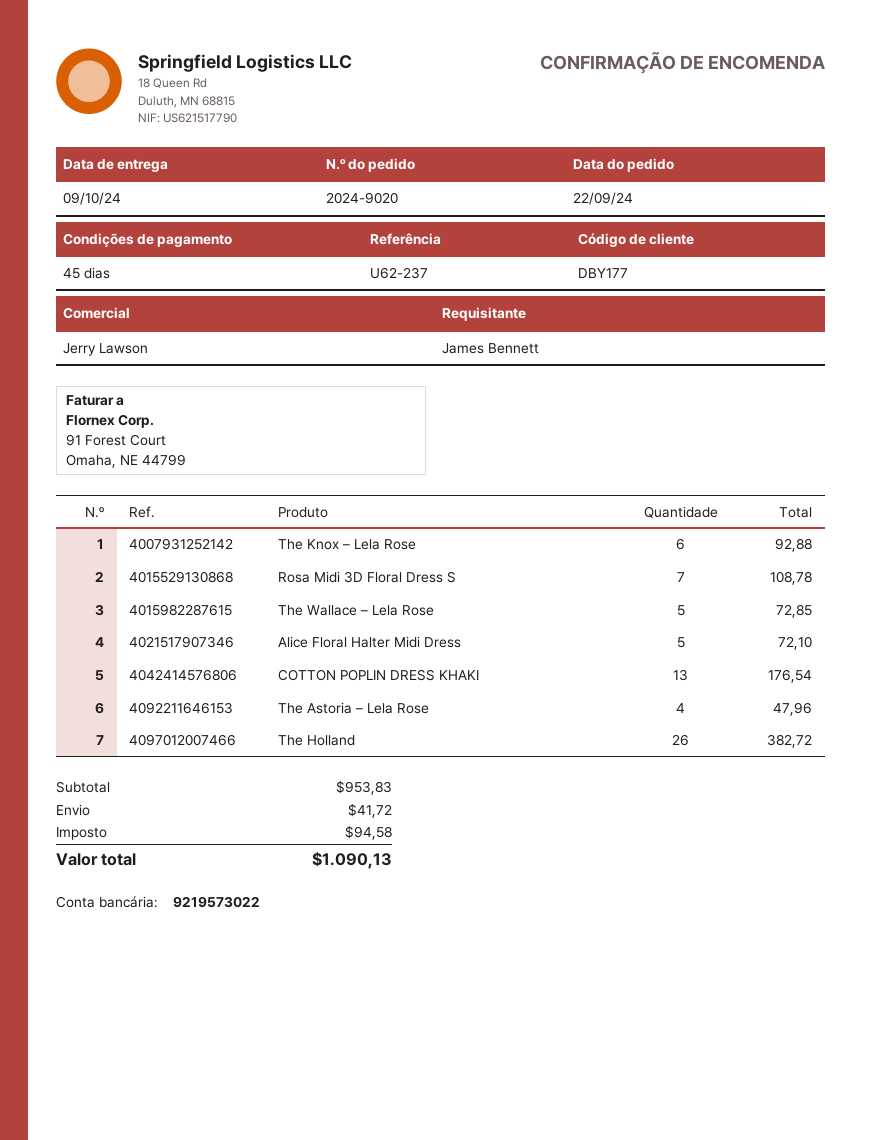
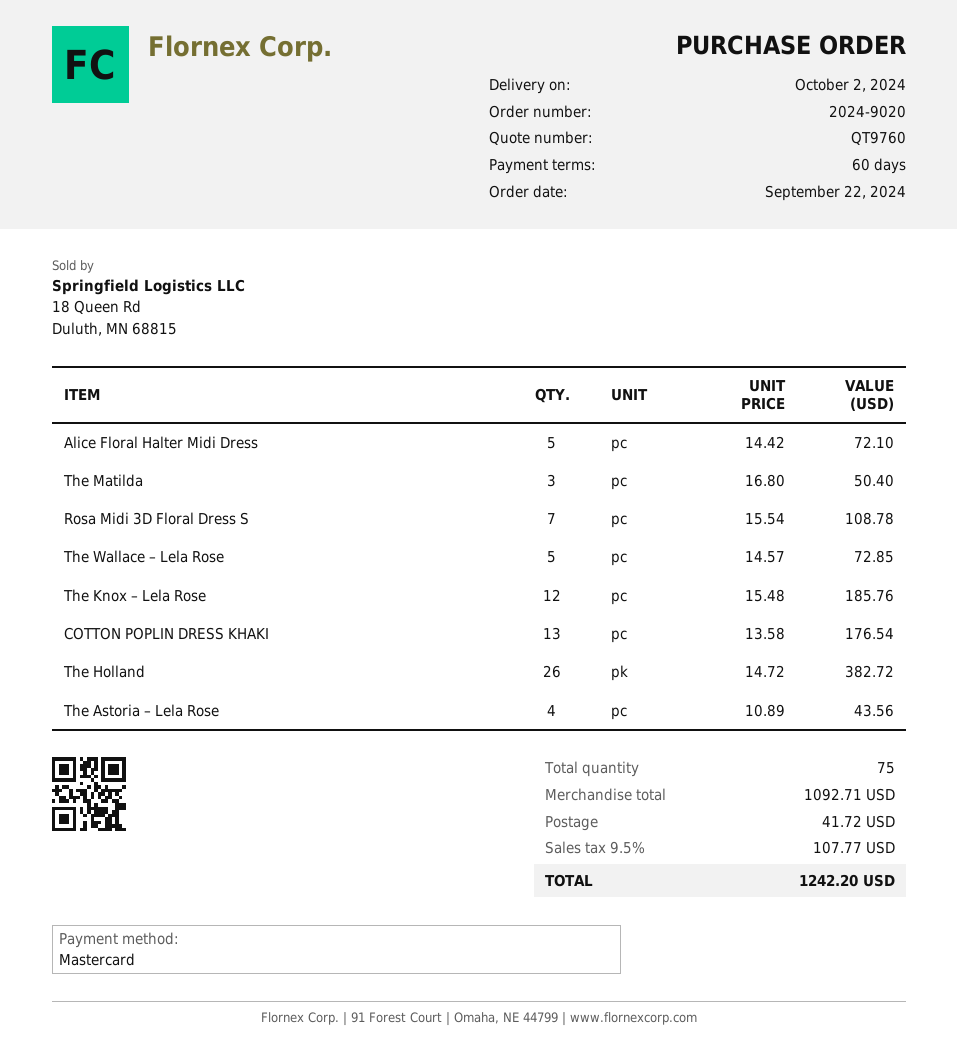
delivery date: 2024-10-09 -> 2024-10-02
payment terms: 45 days -> 60 days
The Knox – Lela Rose: 6 for 92.88 -> 12 for 185.76
The Astoria – Lela Rose: 4 for 47.96 -> 4 for 43.56
The Matilda: none -> 3 for 50.40
subtotal: 953.83 -> 1092.71
tax: 94.58 -> 107.77
total: 1090.13 -> 1242.20

